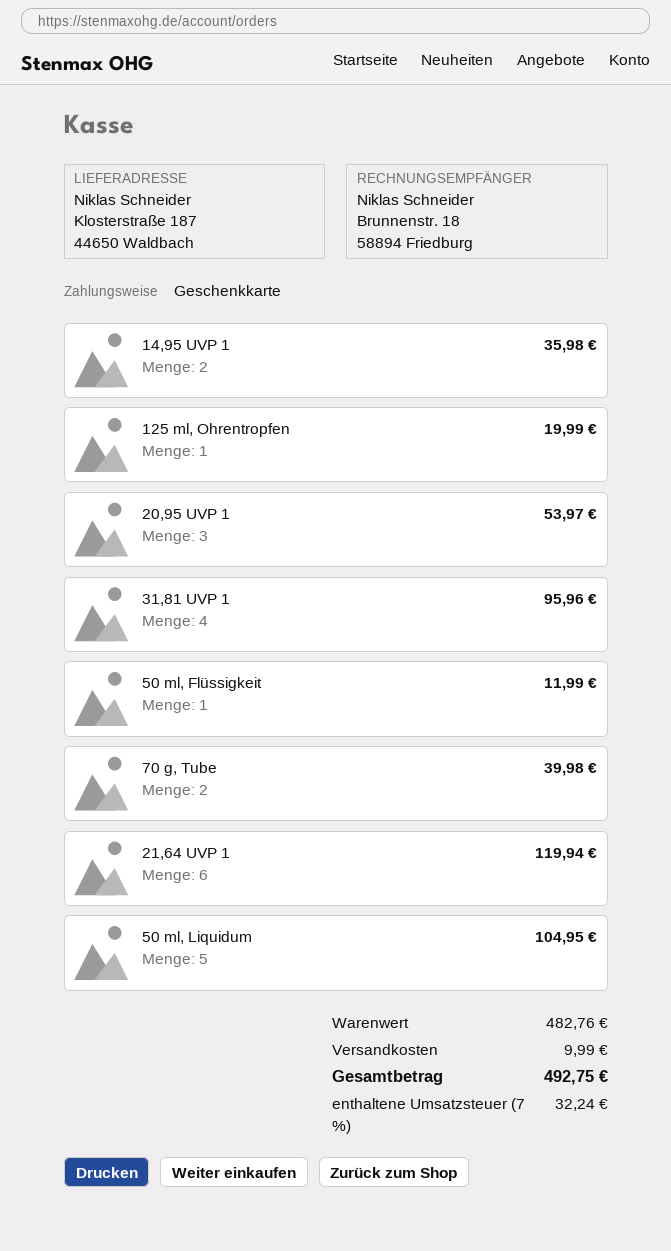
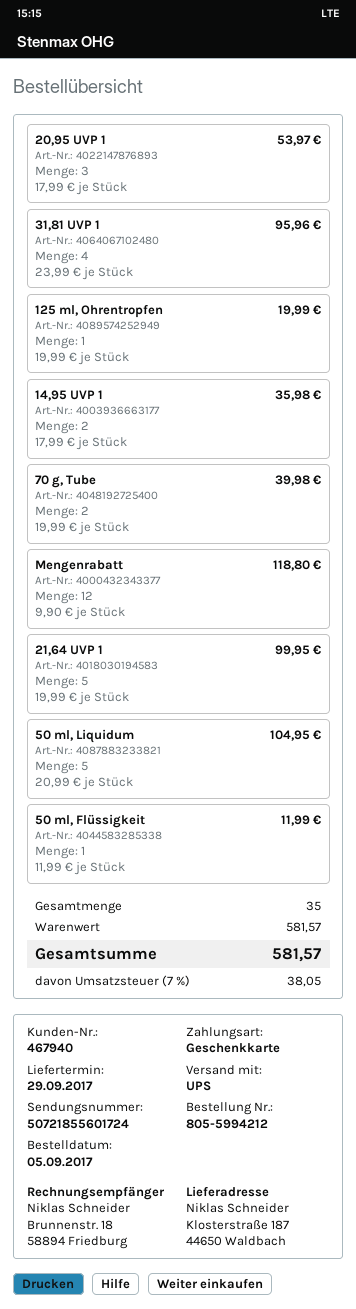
21,64 UVP 1: 6 for 119.94 -> 5 for 99.95
Mengenrabatt: none -> 12 for 118.80
subtotal: 482.76 -> 581.57
shipping: 9.99 -> none
tax: 7% = 32.24 -> 7% = 38.05
total: 492.75 -> 581.57

